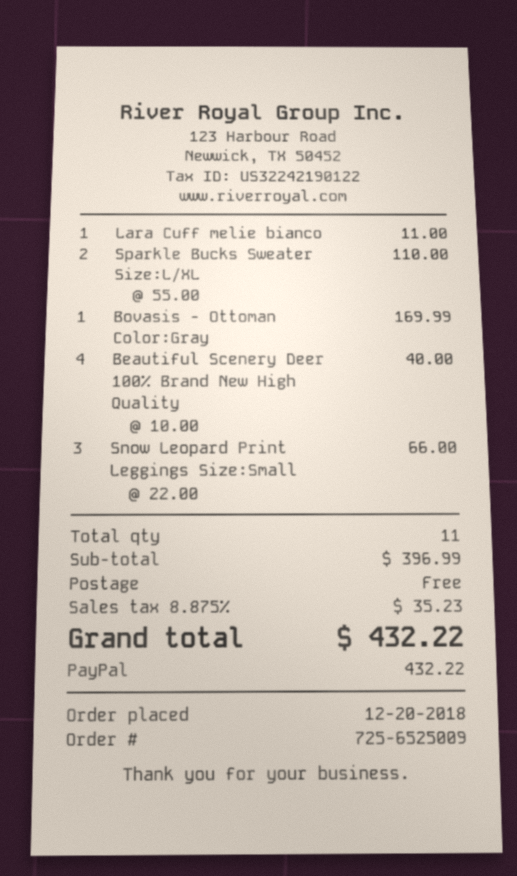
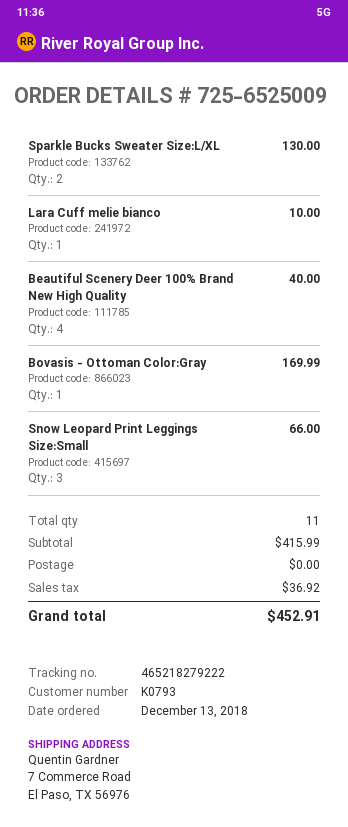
order date: 2018-12-20 -> 2018-12-13
Lara Cuff melie bianco: 1 for 11.00 -> 1 for 10.00
Sparkle Bucks Sweater Size:L/XL: 2 for 110.00 -> 2 for 130.00
subtotal: 396.99 -> 415.99
tax: 35.23 -> 36.92
total: 432.22 -> 452.91

